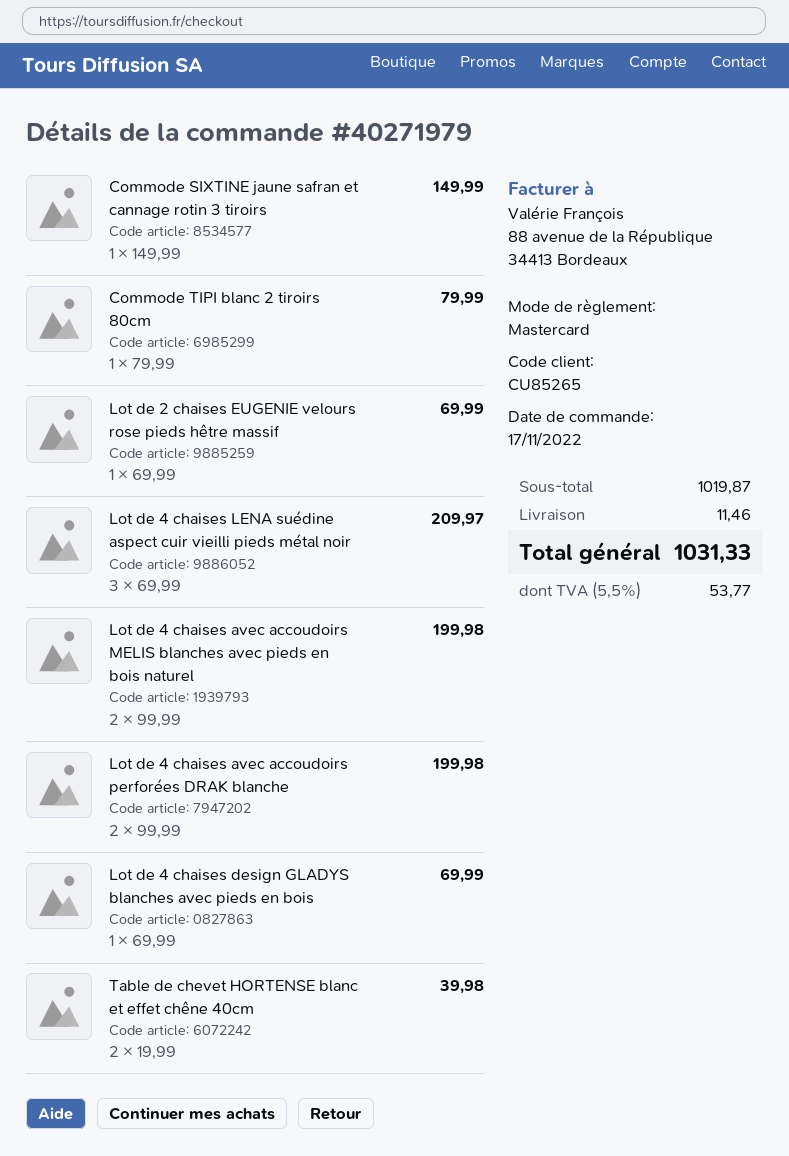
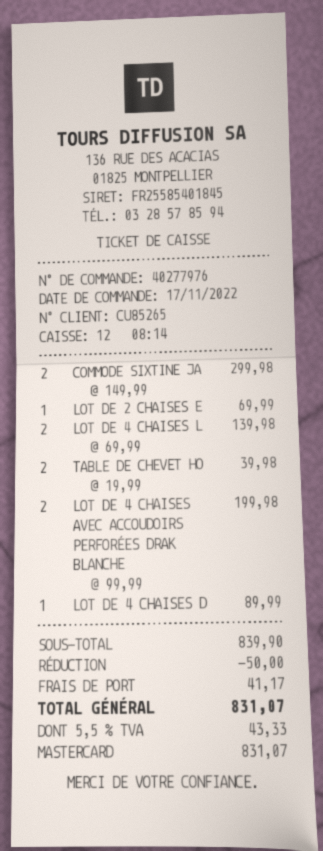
order number: 40271979 -> 40277976
Commode SIXTINE jaune safran et cannage rotin 3 tiroirs: 1 x 149.99 = 149.99 -> 2 x 149.99 = 299.98
Commode TIPI blanc 2 tiroirs 80cm: 1 x 79.99 = 79.99 -> none
Lot de 4 chaises LENA suédine aspect cuir vieilli pieds métal noir: 3 x 69.99 = 209.97 -> 2 x 69.99 = 139.98
Lot de 4 chaises avec accoudoirs MELIS blanches avec pieds en bois naturel: 2 x 99.99 = 199.98 -> none
Lot de 4 chaises design GLADYS blanches avec pieds en bois: 1 x 69.99 = 69.99 -> 1 x 89.99 = 89.99
subtotal: 1019.87 -> 839.90
discount: none -> 50.00
shipping: 11.46 -> 41.17
tax: 5.5% = 53.77 -> 5.5% = 43.33
total: 1031.33 -> 831.07

